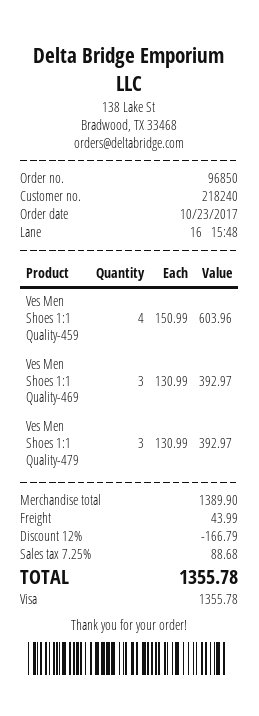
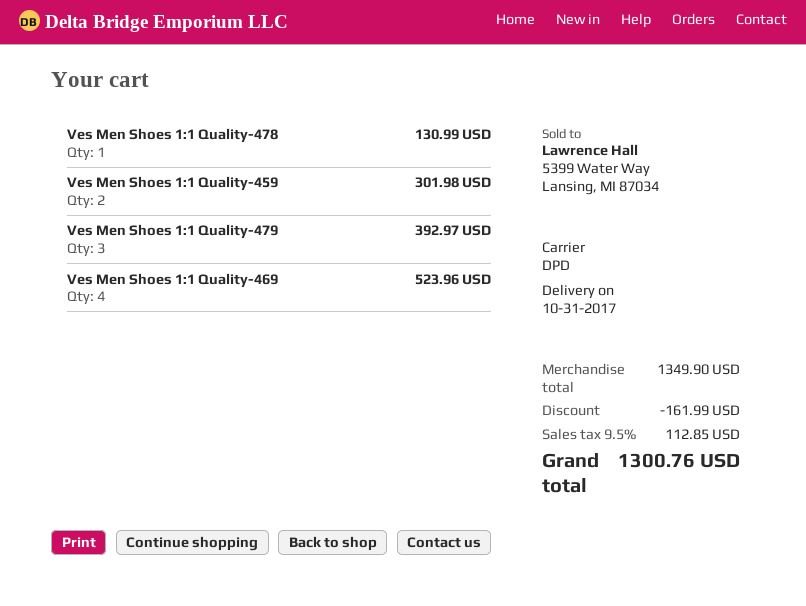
Ves Men Shoes 1:1 Quality-459: 4 for 603.96 -> 2 for 301.98
Ves Men Shoes 1:1 Quality-469: 3 for 392.97 -> 4 for 523.96
Ves Men Shoes 1:1 Quality-478: none -> 1 for 130.99
subtotal: 1389.90 -> 1349.90
discount: 166.79 -> 161.99
shipping: 43.99 -> none
tax: 7.25% = 88.68 -> 9.5% = 112.85
total: 1355.78 -> 1300.76

